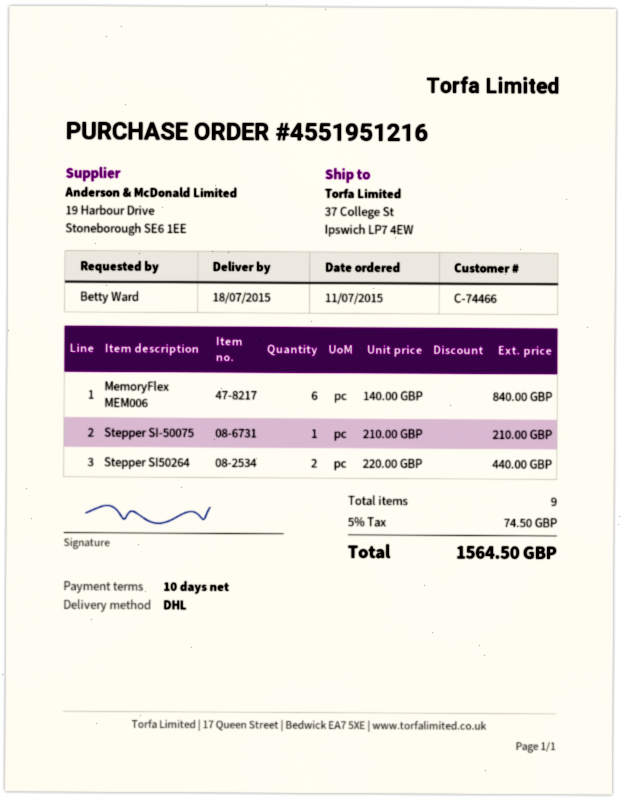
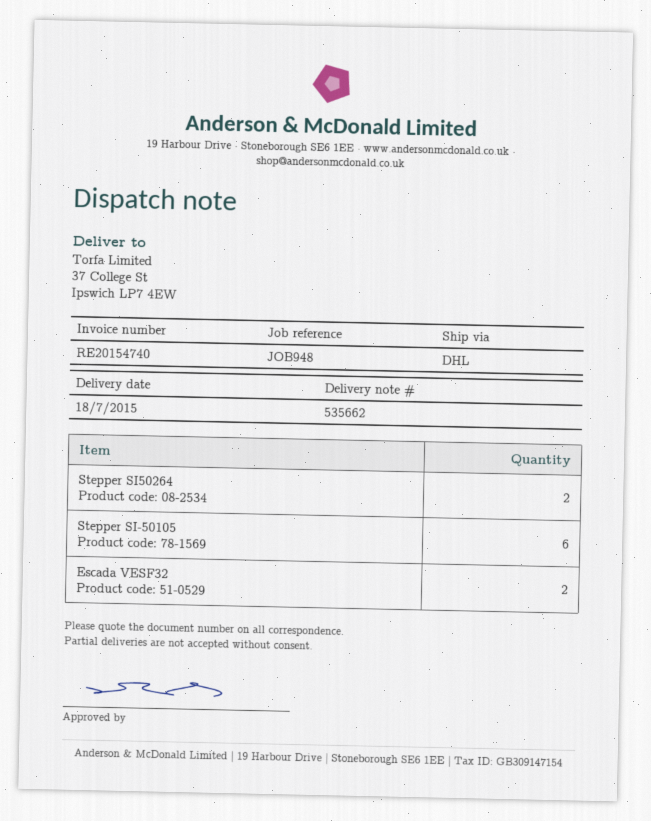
MemoryFlex MEM006: 6 -> none
Stepper SI-50075: 1 -> none
Stepper SI-50105: none -> 6
Escada VESF32: none -> 2

